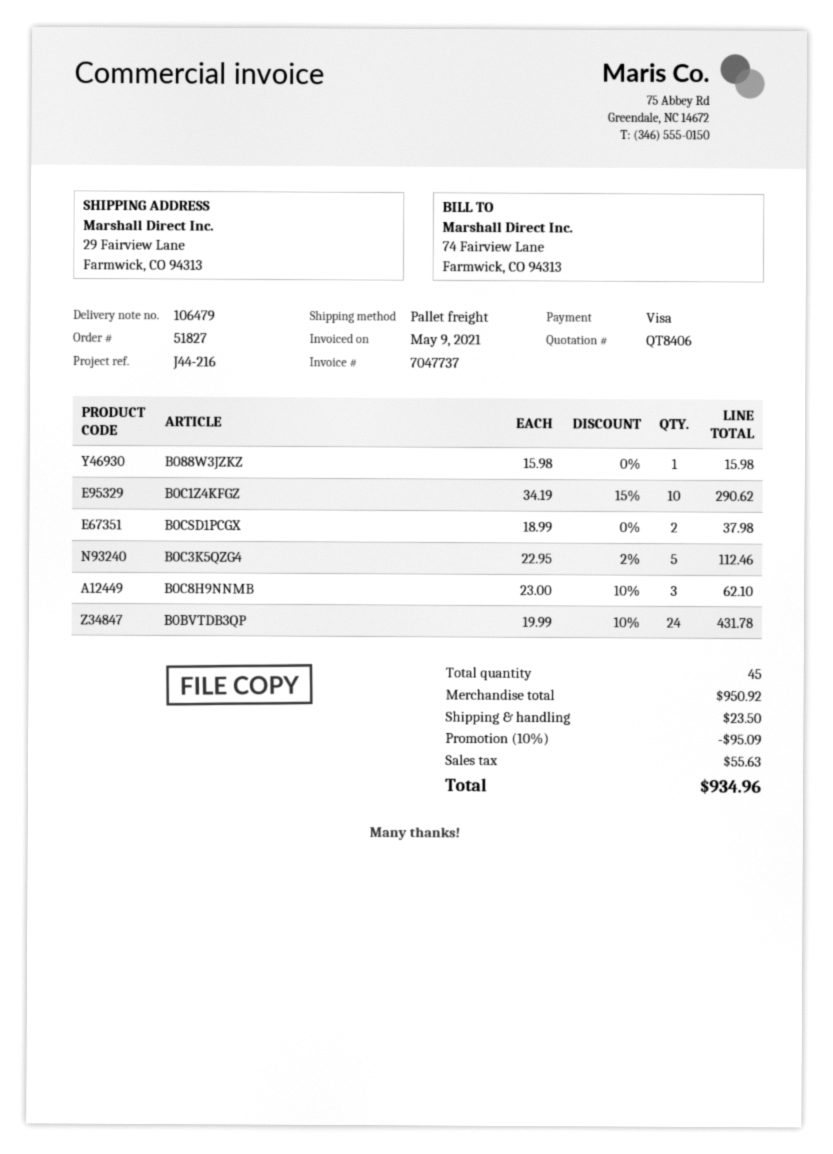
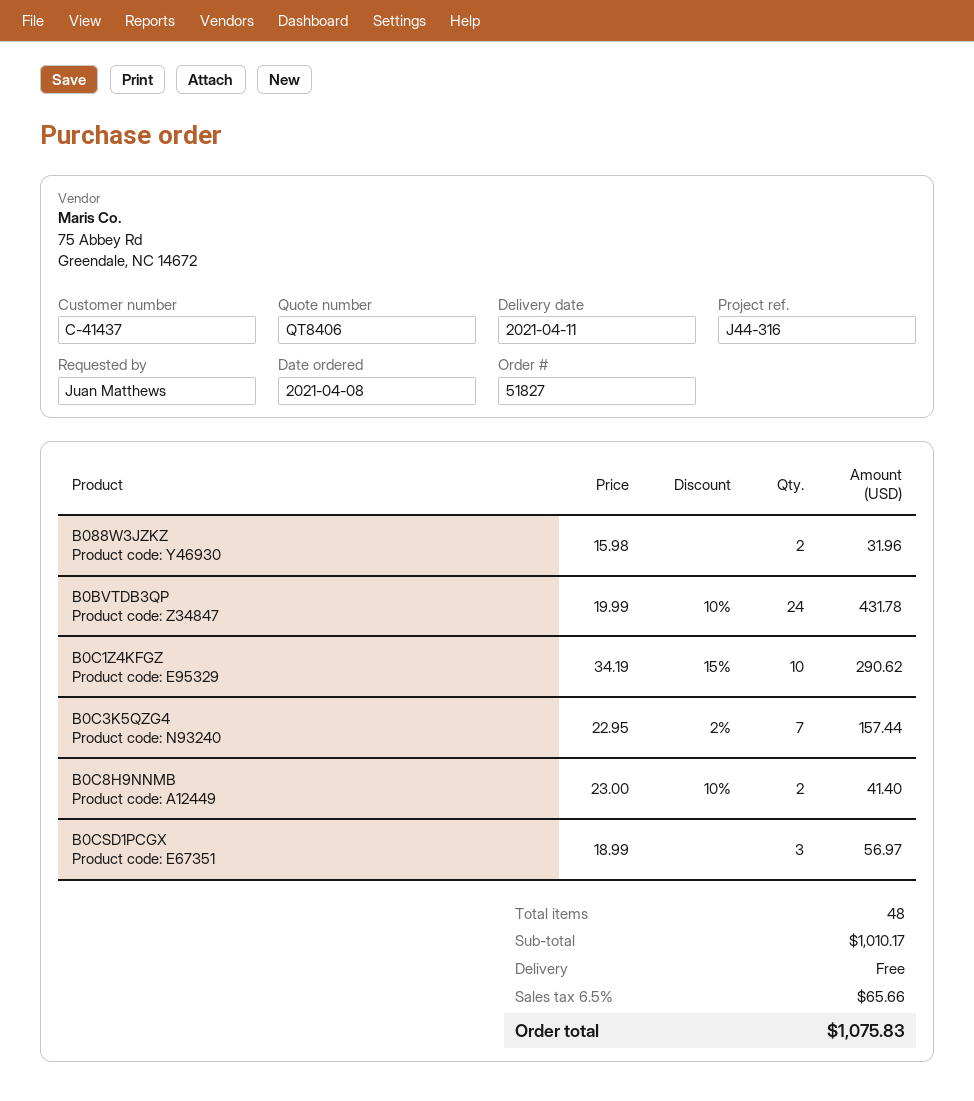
reference: J44-216 -> J44-316
B088W3JZKZ: 1 x 15.98 = 15.98 -> 2 x 15.98 = 31.96
B0CSD1PCGX: 2 x 18.99 = 37.98 -> 3 x 18.99 = 56.97
B0C3K5QZG4: 5 x 22.95 - 2% = 112.46 -> 7 x 22.95 - 2% = 157.44
B0C8H9NNMB: 3 x 23.00 - 10% = 62.10 -> 2 x 23.00 - 10% = 41.40
total quantity: 45 -> 48
subtotal: 950.92 -> 1010.17
discount: 10% = 95.09 -> none
shipping: 23.50 -> 0.00
tax: 55.63 -> 65.66
total: 934.96 -> 1075.83

